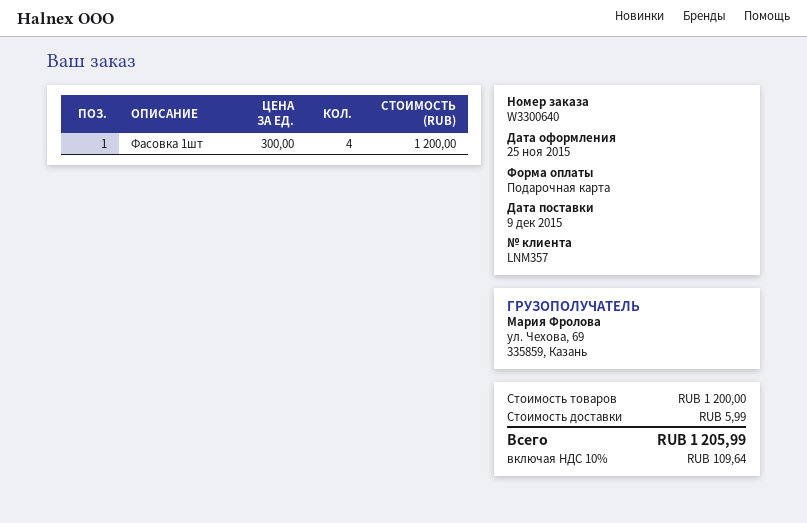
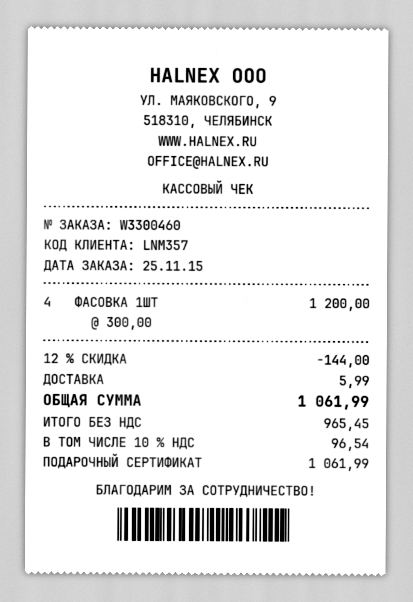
order number: W3300640 -> W3300460
discount: none -> 12% = 144.00
tax: 10% = 109.64 -> 10% = 96.54
total: 1205.99 -> 1061.99

